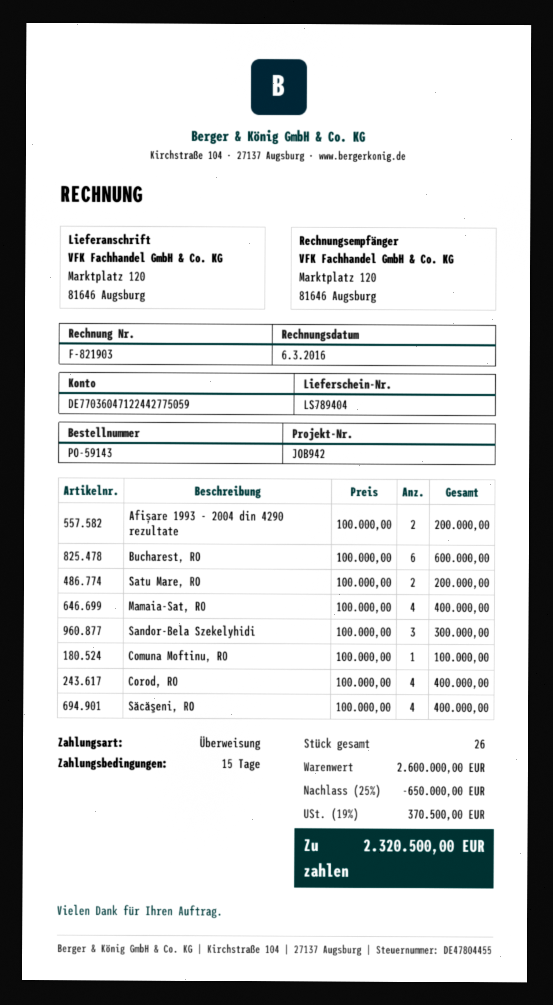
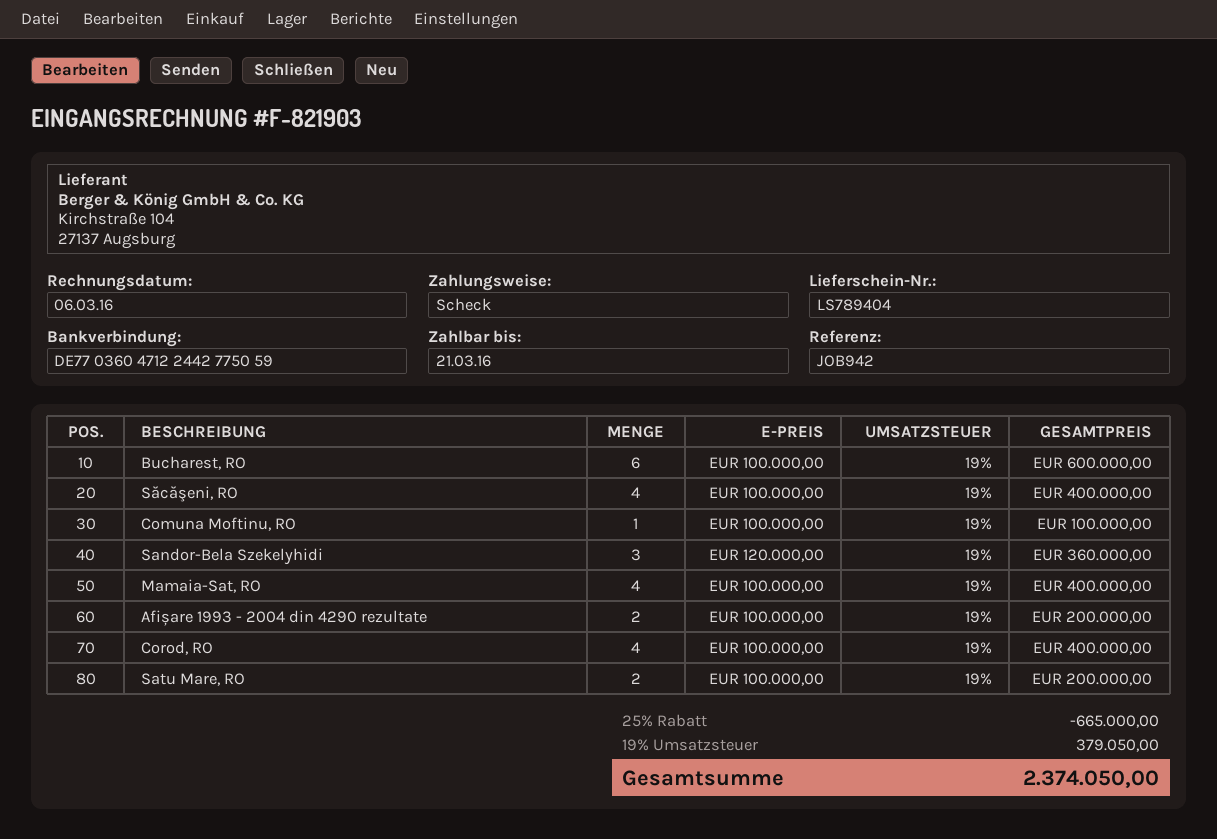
payment method: bank transfer -> cheque
Sandor-Bela Szekelyhidi: 3 x 100000.00 = 300000.00 -> 3 x 120000.00 = 360000.00
discount: 25% = 650000.00 -> 25% = 665000.00
tax: 19% = 370500.00 -> 19% = 379050.00
total: 2320500.00 -> 2374050.00

